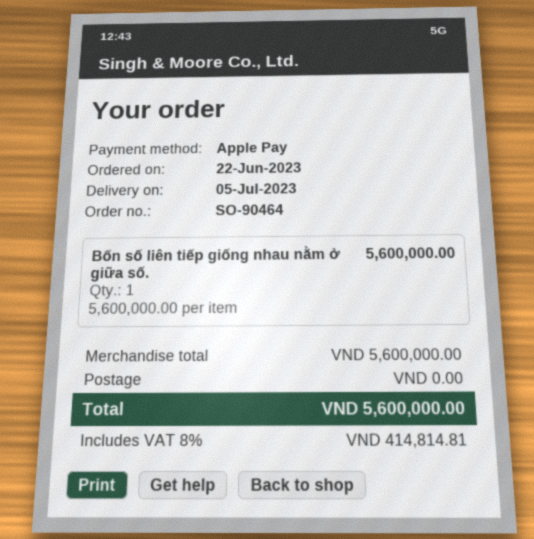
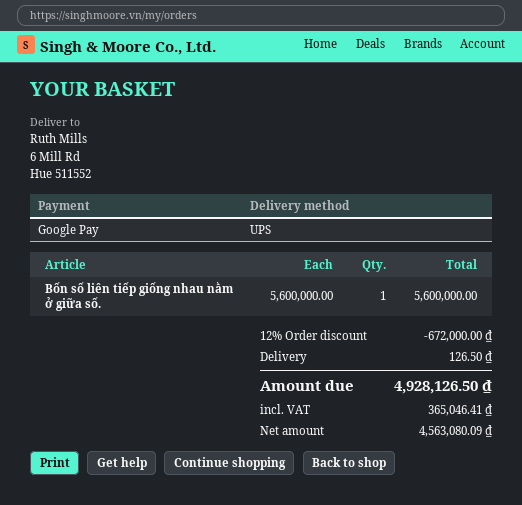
payment method: Apple Pay -> Google Pay
discount: none -> 12% = 672000.00
shipping: 0.00 -> 126.50
tax: 414814.81 -> 365046.41
total: 5600000.00 -> 4928126.50

